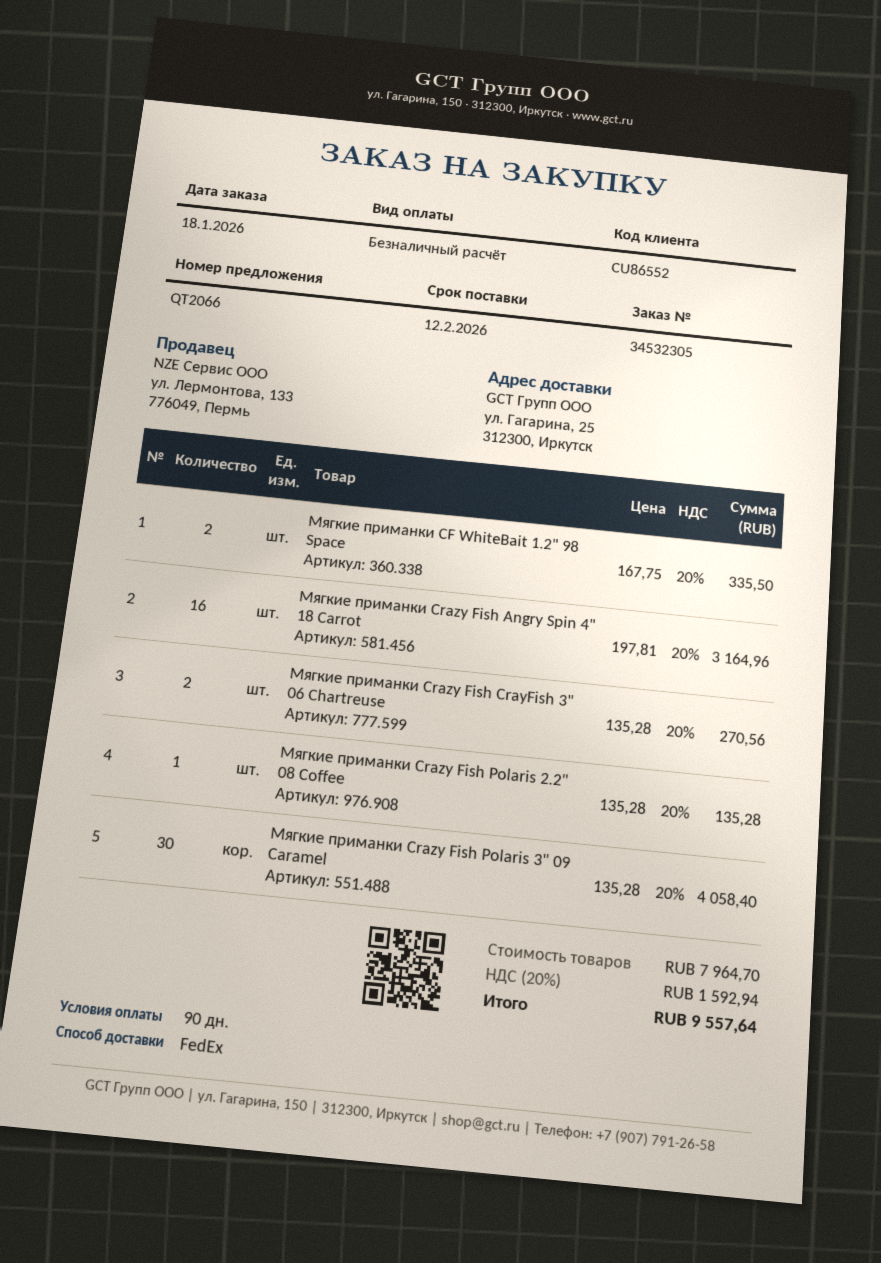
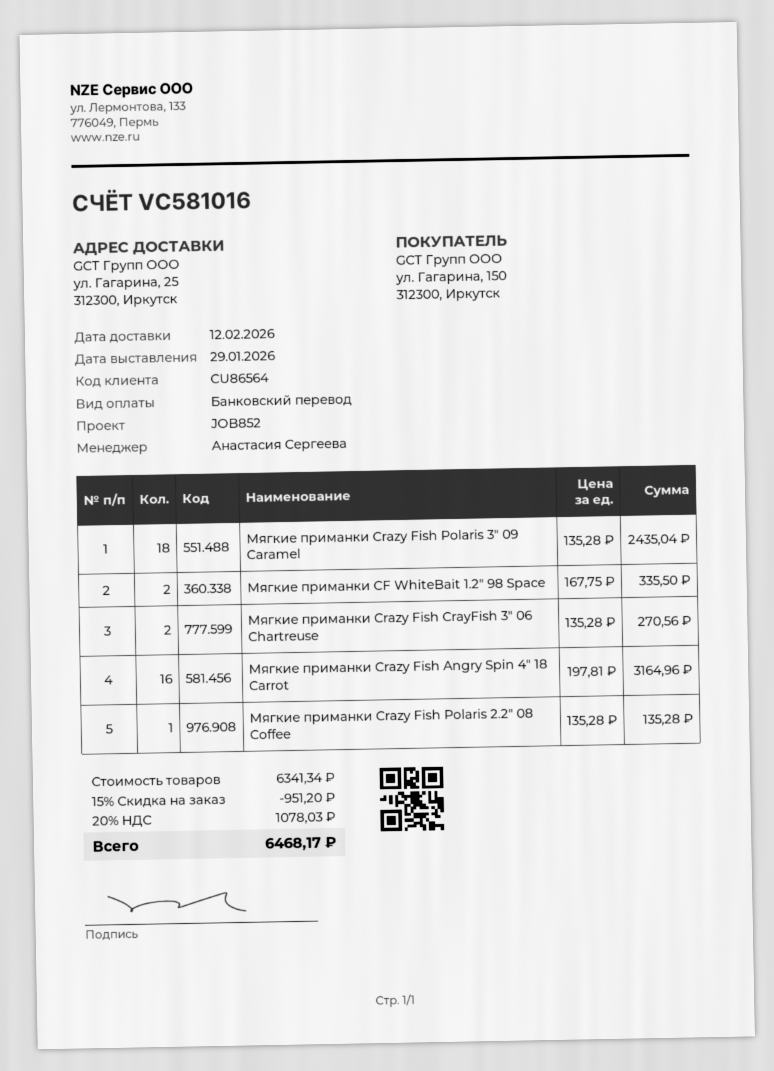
customer number: CU86552 -> CU86564
Мягкие приманки Crazy Fish Polaris 3" 09 Caramel: 30 x 135.28 = 4058.40 -> 18 x 135.28 = 2435.04
subtotal: 7964.70 -> 6341.34
discount: none -> 15% = 951.20
tax: 20% = 1592.94 -> 20% = 1078.03
total: 9557.64 -> 6468.17

